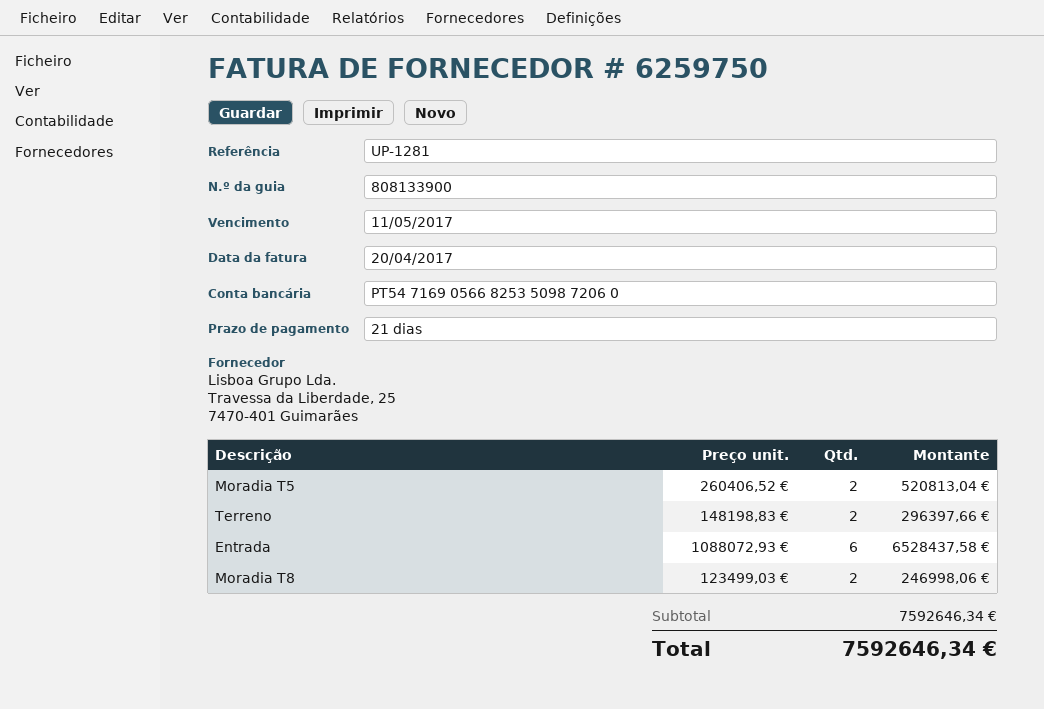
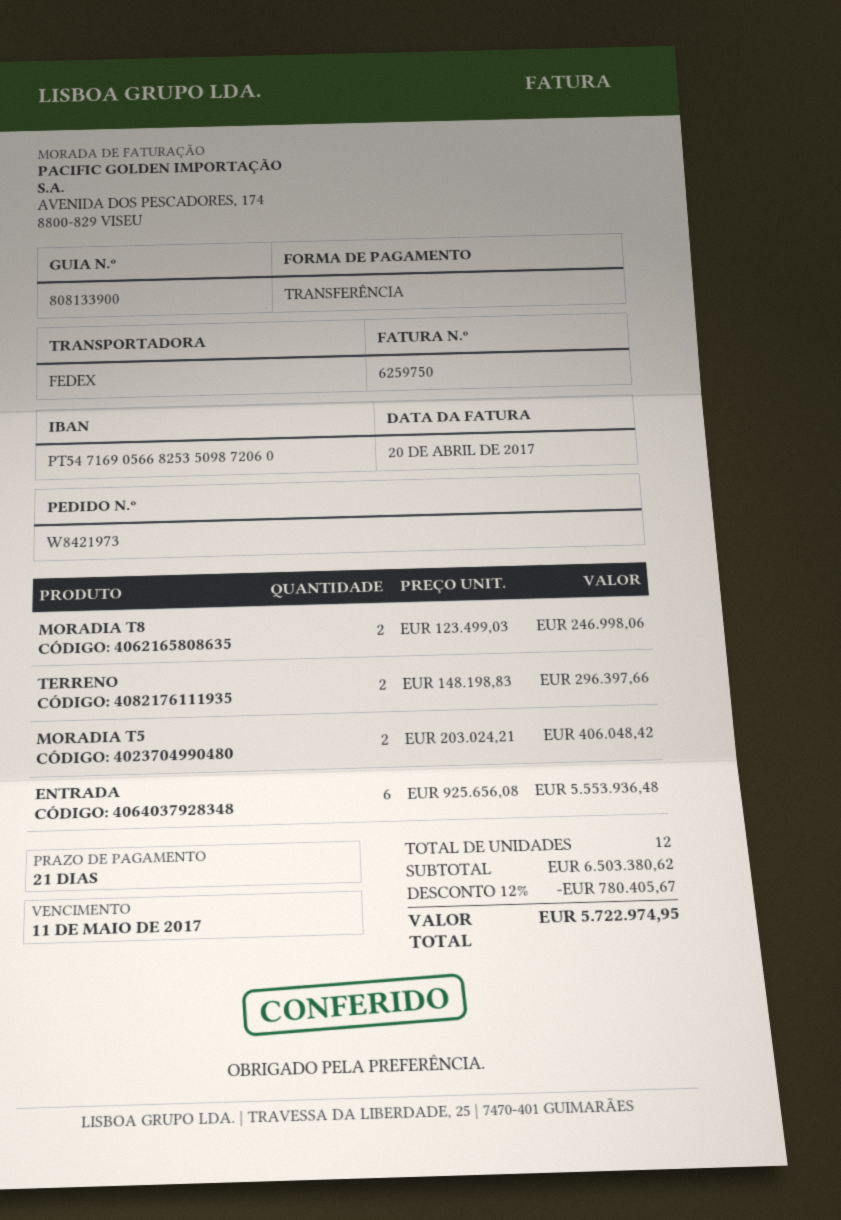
Moradia T5: 2 x 260406.52 = 520813.04 -> 2 x 203024.21 = 406048.42
Entrada: 6 x 1088072.93 = 6528437.58 -> 6 x 925656.08 = 5553936.48
subtotal: 7592646.34 -> 6503380.62
discount: none -> 12% = 780405.67
total: 7592646.34 -> 5722974.95

